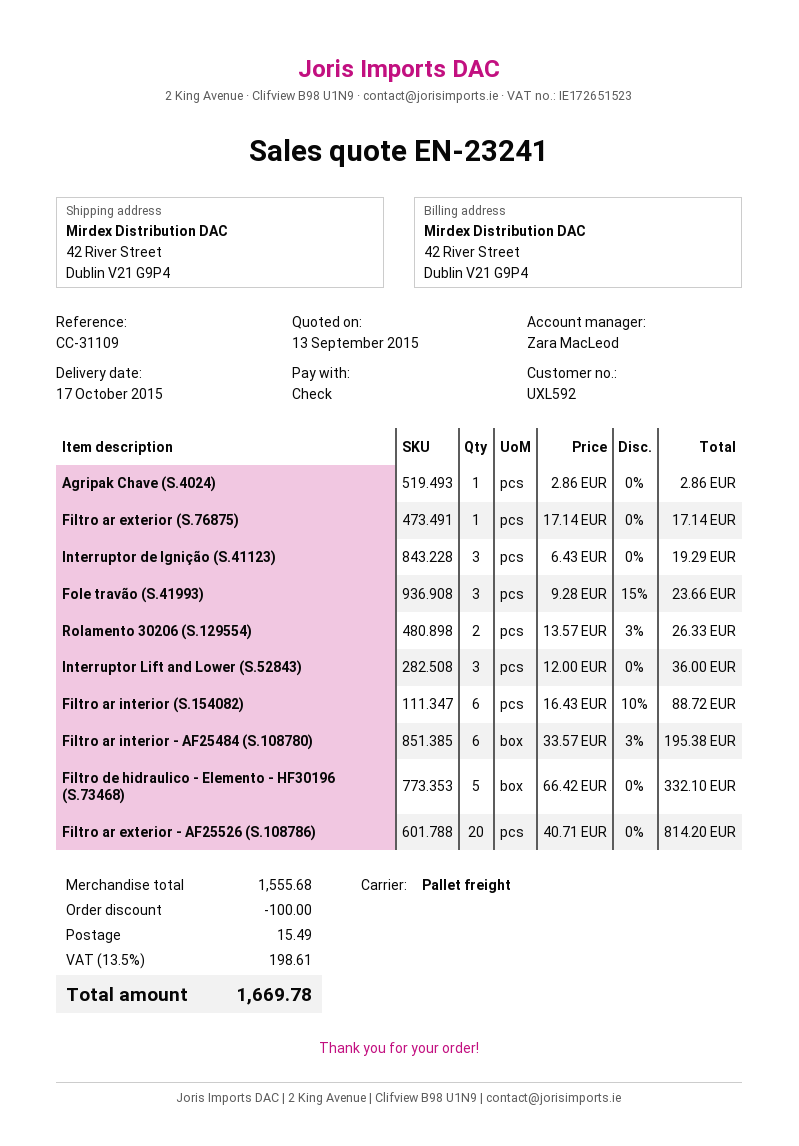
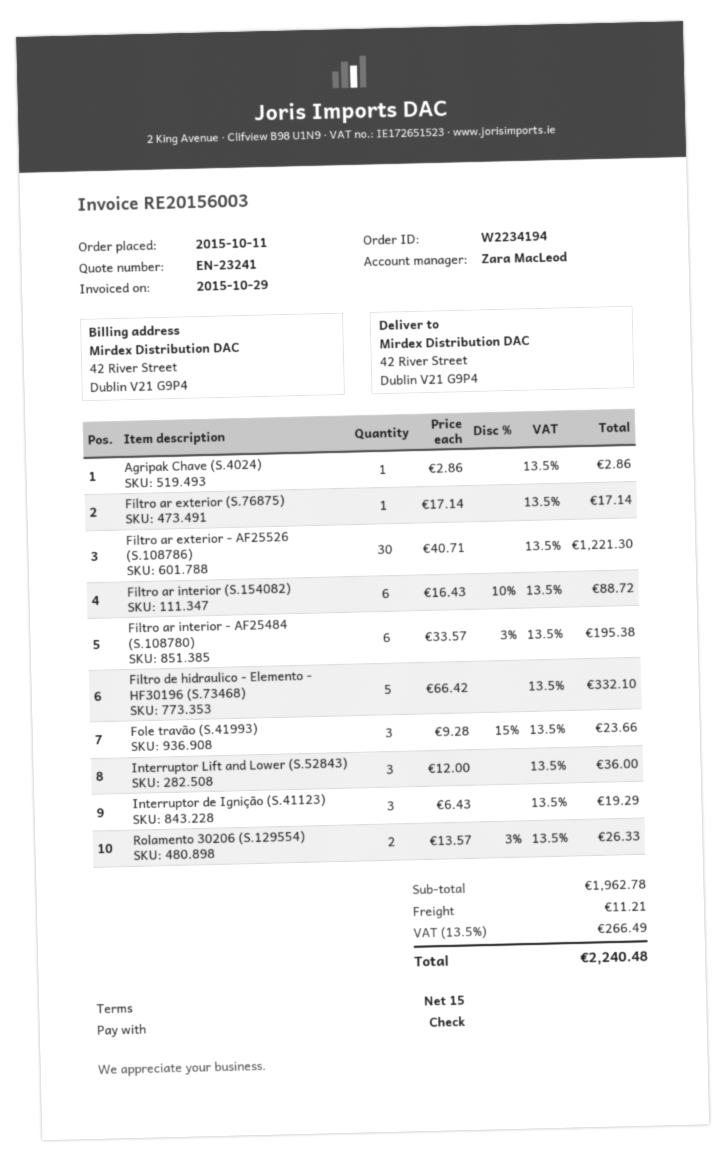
Filtro ar exterior - AF25526 (S.108786): 20 x 40.71 = 814.20 -> 30 x 40.71 = 1221.30
subtotal: 1555.68 -> 1962.78
discount: 100.00 -> none
shipping: 15.49 -> 11.21
tax: 13.5% = 198.61 -> 13.5% = 266.49
total: 1669.78 -> 2240.48

